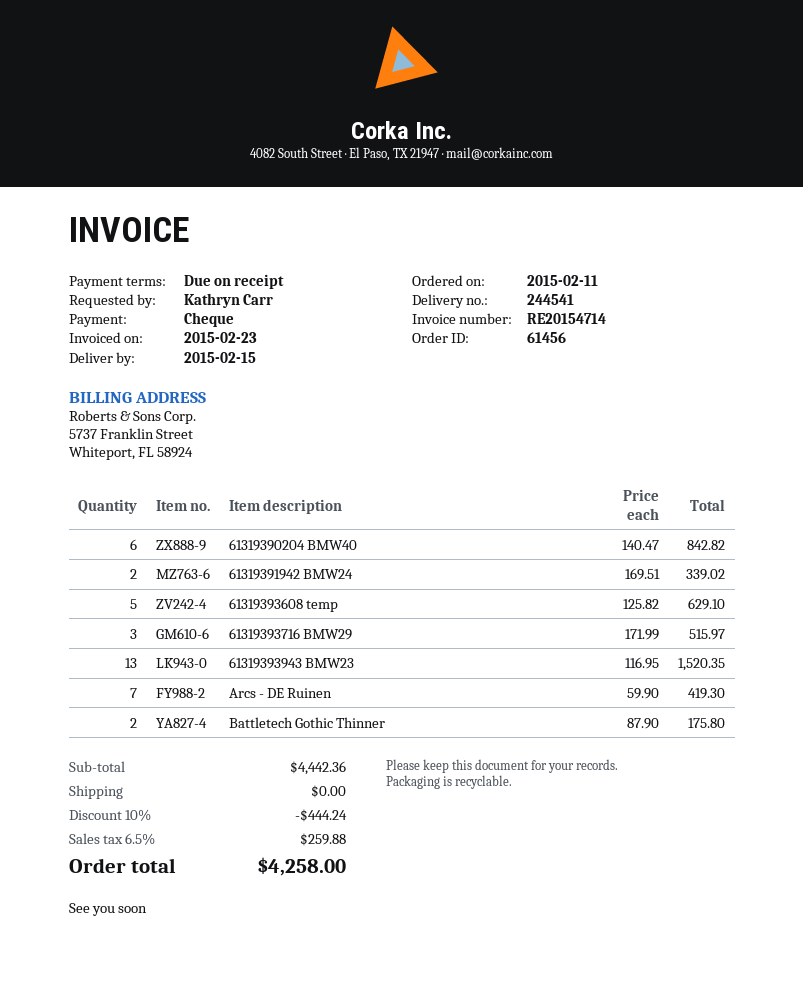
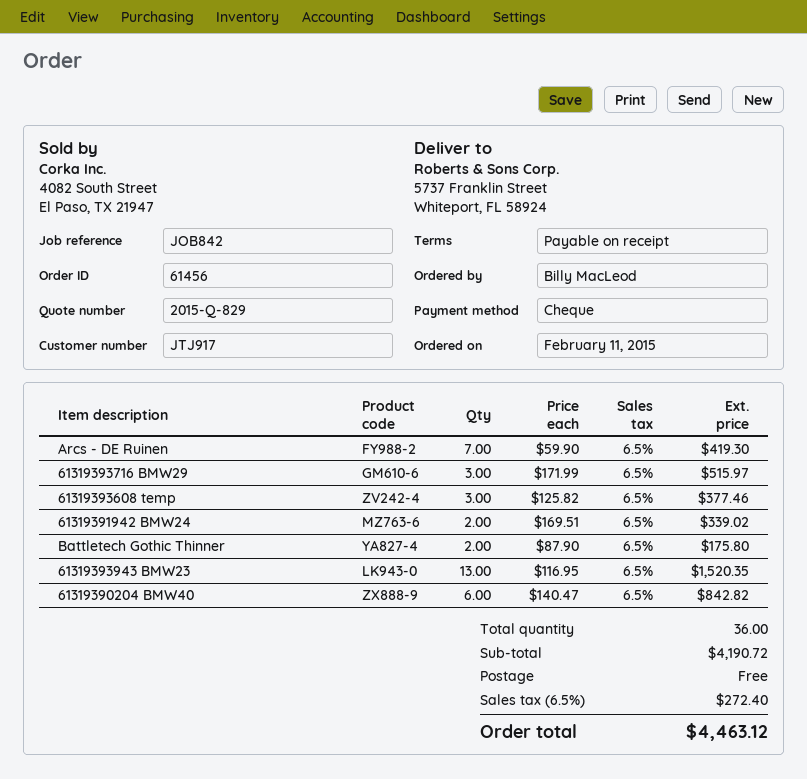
ordered by: Kathryn Carr -> Billy MacLeod
61319393608 temp: 5 x 125.82 = 629.10 -> 3 x 125.82 = 377.46
subtotal: 4442.36 -> 4190.72
discount: 10% = 444.24 -> none
tax: 6.5% = 259.88 -> 6.5% = 272.40
total: 4258.00 -> 4463.12

